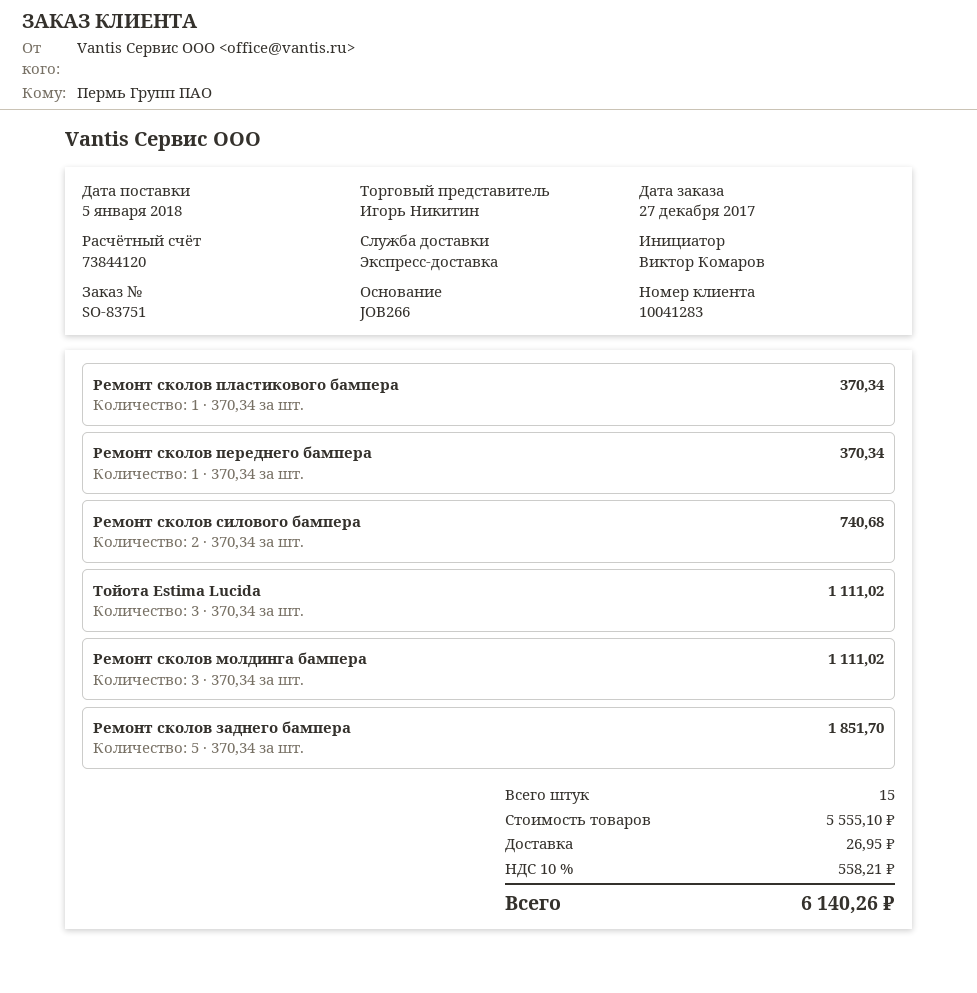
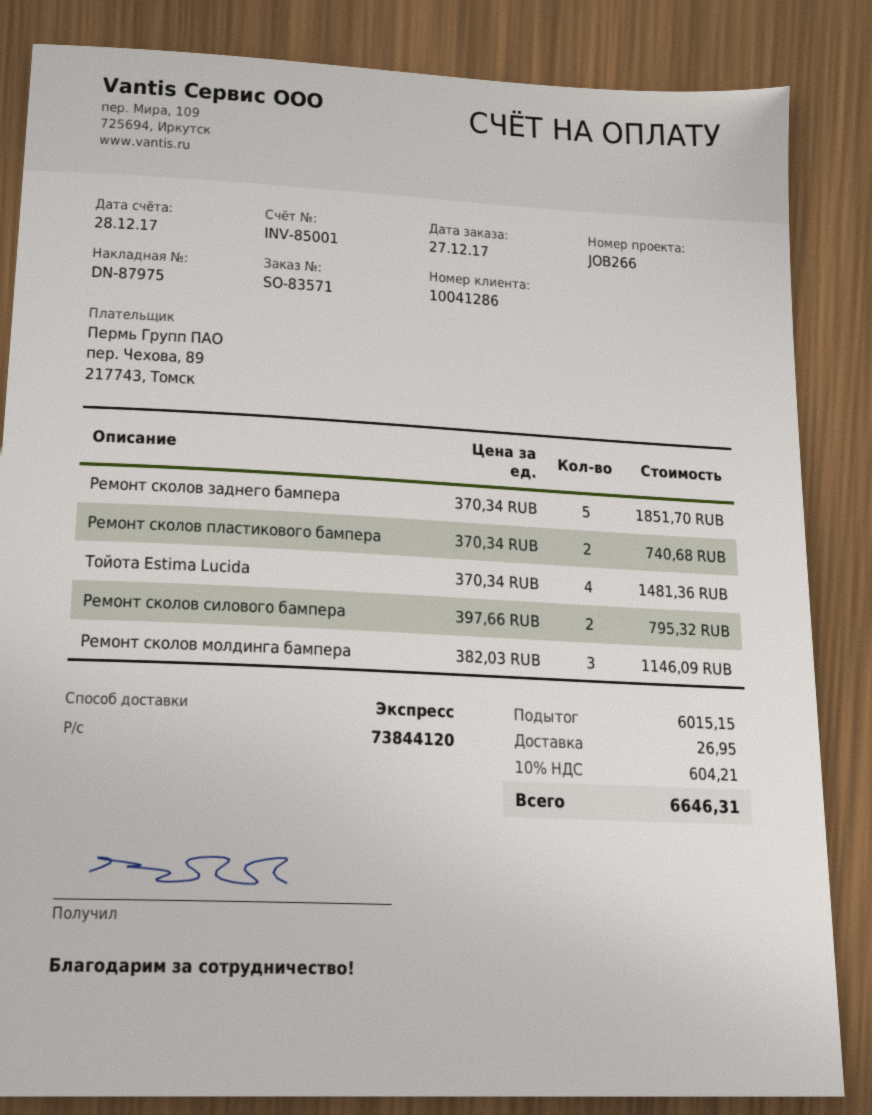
order number: SO-83751 -> SO-83571
customer number: 10041283 -> 10041286
Ремонт сколов пластикового бампера: 1 x 370.34 = 370.34 -> 2 x 370.34 = 740.68
Ремонт сколов переднего бампера: 1 x 370.34 = 370.34 -> none
Ремонт сколов силового бампера: 2 x 370.34 = 740.68 -> 2 x 397.66 = 795.32
Тойота Estima Lucida: 3 x 370.34 = 1111.02 -> 4 x 370.34 = 1481.36
Ремонт сколов молдинга бампера: 3 x 370.34 = 1111.02 -> 3 x 382.03 = 1146.09
subtotal: 5555.10 -> 6015.15
tax: 10% = 558.21 -> 10% = 604.21
total: 6140.26 -> 6646.31

